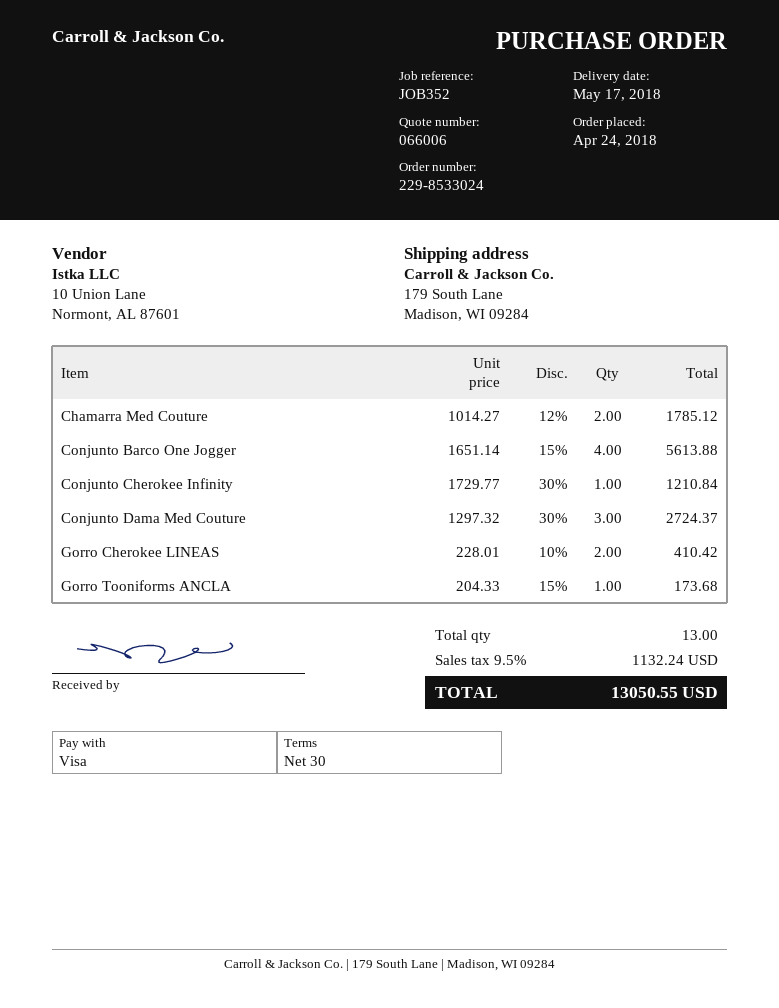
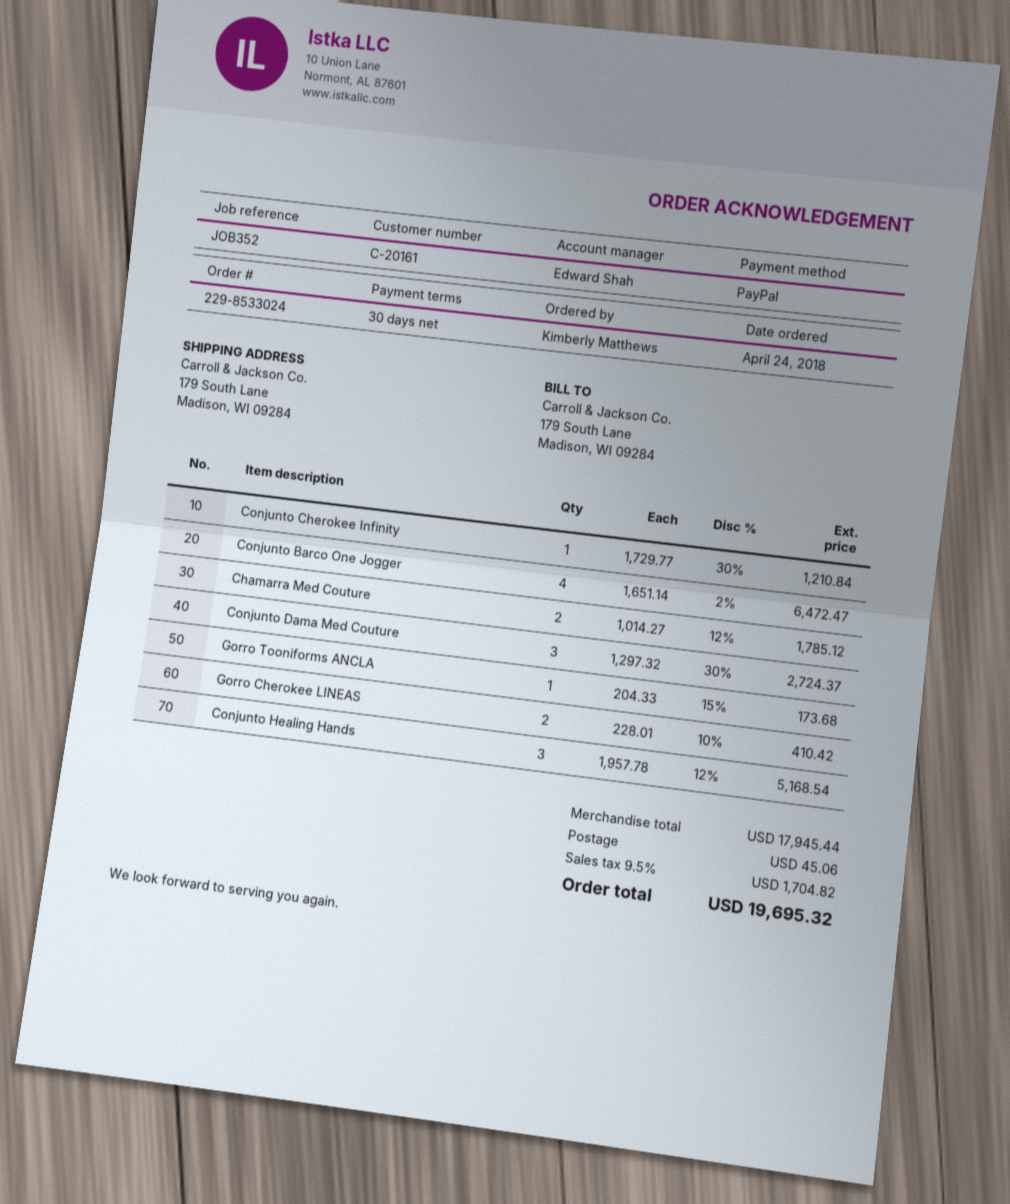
payment method: Visa -> PayPal
Conjunto Barco One Jogger: 4 x 1651.14 - 15% = 5613.88 -> 4 x 1651.14 - 2% = 6472.47
Conjunto Healing Hands: none -> 3 x 1957.78 - 12% = 5168.54
shipping: none -> 45.06
tax: 9.5% = 1132.24 -> 9.5% = 1704.82
total: 13050.55 -> 19695.32

